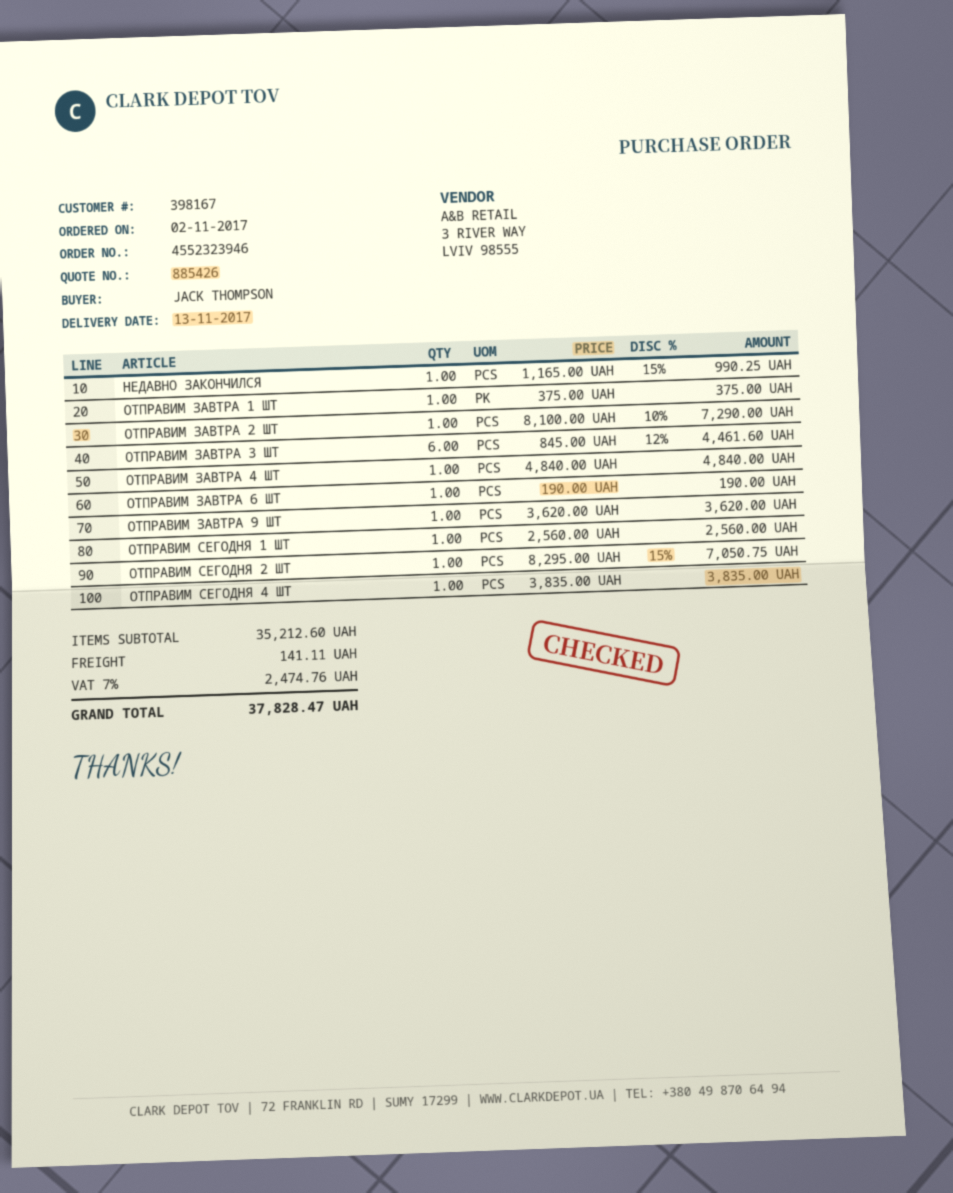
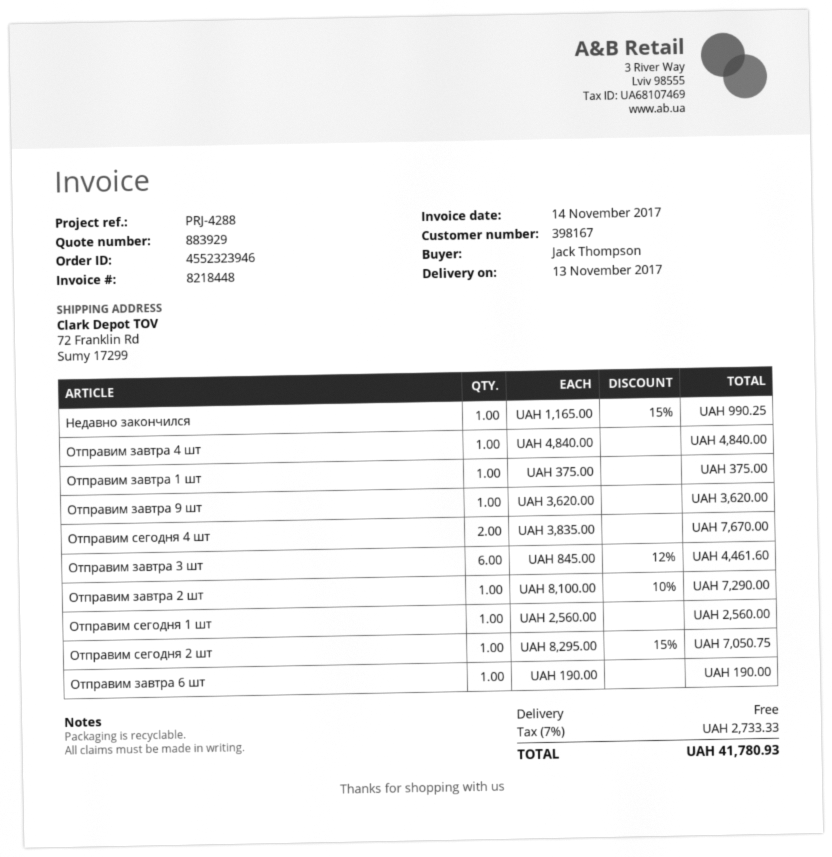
quote number: 885426 -> 883929
ОТПРАВИМ СЕГОДНЯ 4 ШТ: 1 x 3835.00 = 3835.00 -> 2 x 3835.00 = 7670.00
shipping: 141.11 -> 0.00
tax: 7% = 2474.76 -> 7% = 2733.33
total: 37828.47 -> 41780.93

